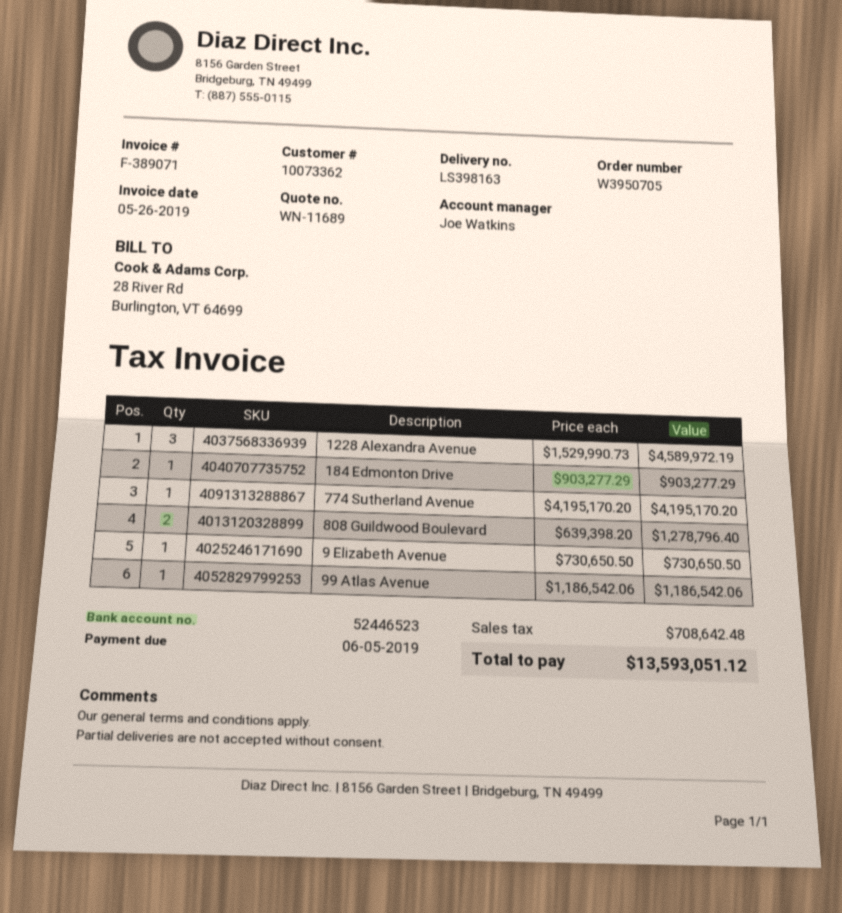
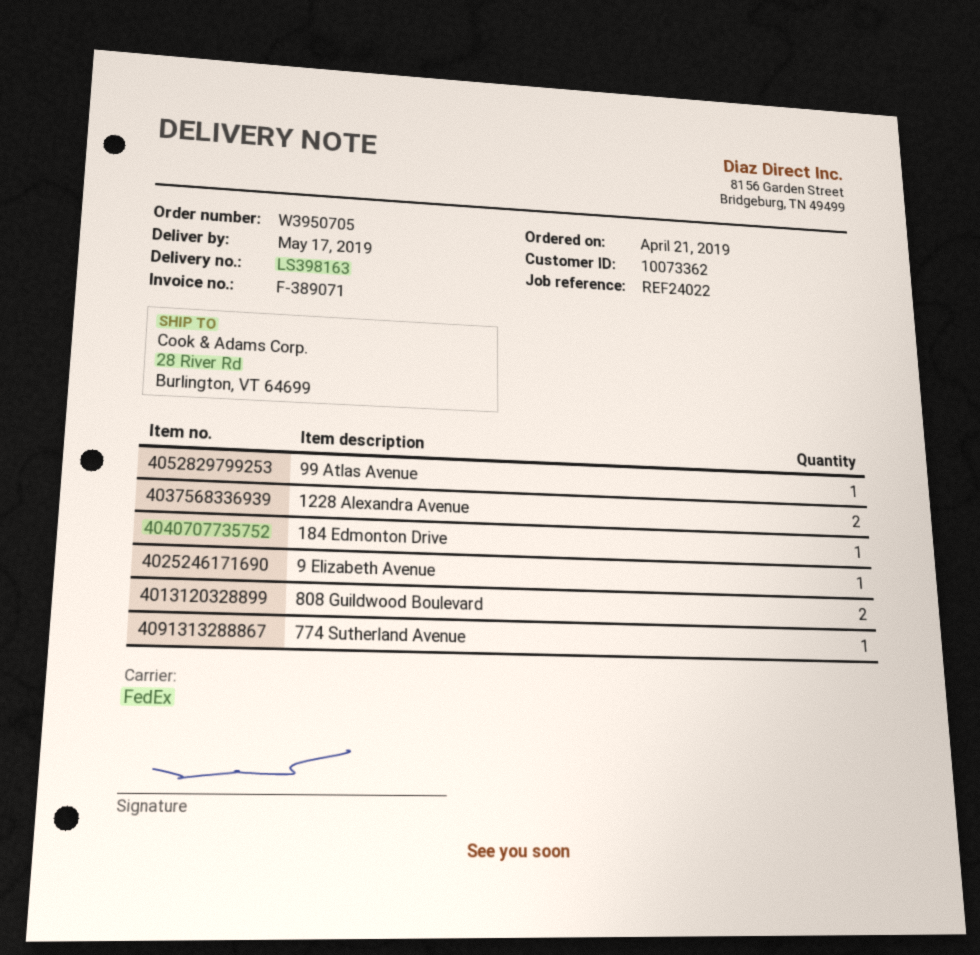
1228 Alexandra Avenue: 3 -> 2

